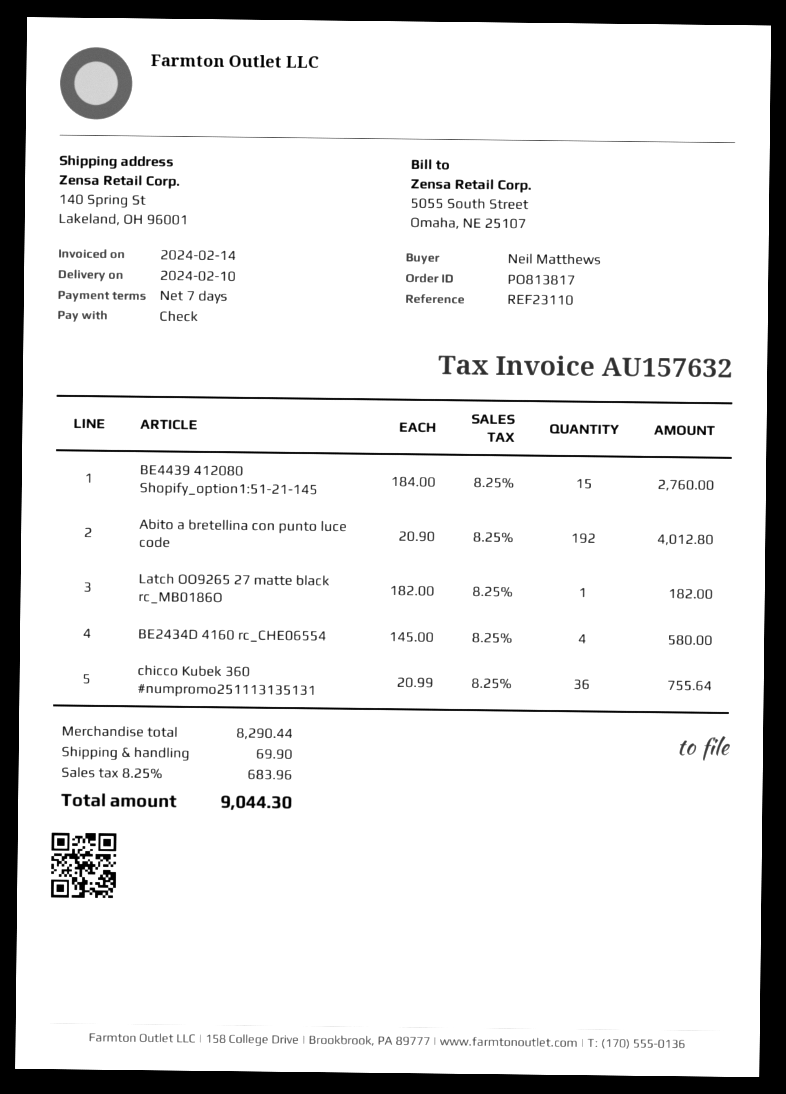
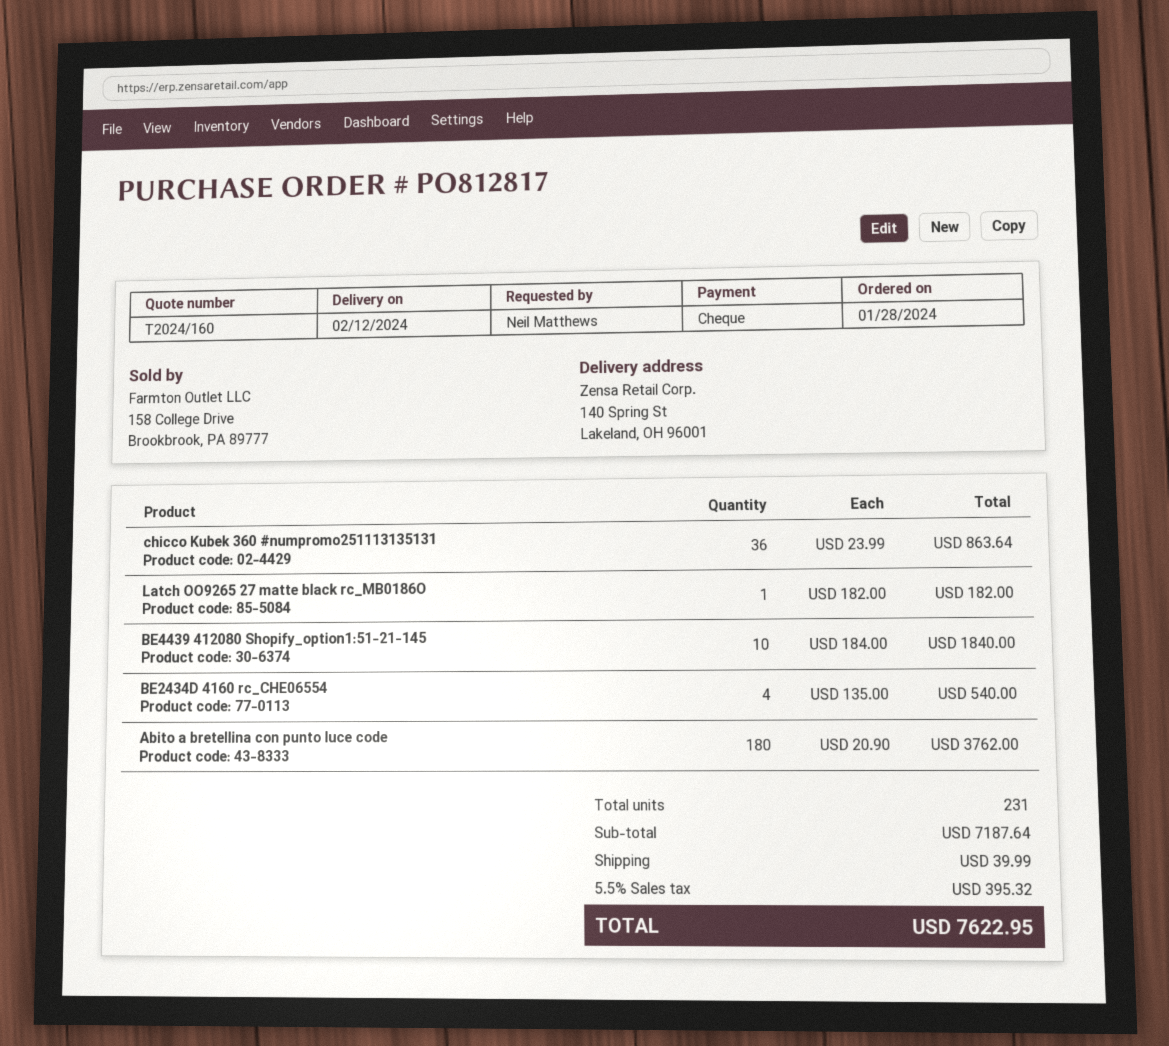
order number: PO813817 -> PO812817
delivery date: 2024-02-10 -> 2024-02-12
BE4439 412080 Shopify_option1:51-21-145: 15 x 184.00 = 2760.00 -> 10 x 184.00 = 1840.00
Abito a bretellina con punto luce code: 192 x 20.90 = 4012.80 -> 180 x 20.90 = 3762.00
BE2434D 4160 rc_CHE06554: 4 x 145.00 = 580.00 -> 4 x 135.00 = 540.00
chicco Kubek 360 #numpromo251113135131: 36 x 20.99 = 755.64 -> 36 x 23.99 = 863.64
subtotal: 8290.44 -> 7187.64
shipping: 69.90 -> 39.99
tax: 8.25% = 683.96 -> 5.5% = 395.32
total: 9044.30 -> 7622.95

